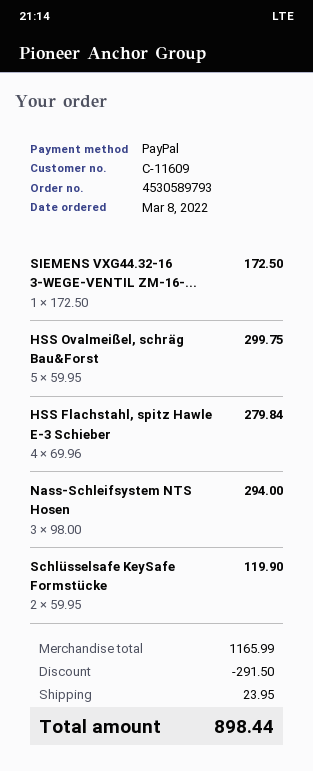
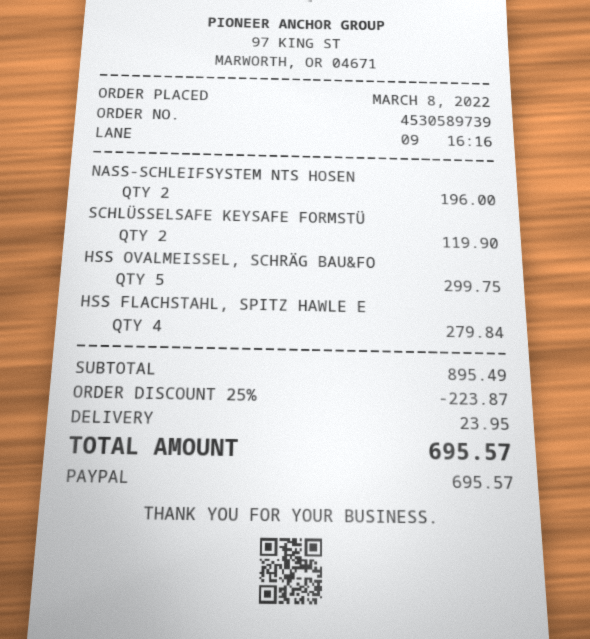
order number: 4530589793 -> 4530589739
SIEMENS VXG44.32-16 3-WEGE-VENTIL ZM-16-...: 1 for 172.50 -> none
Nass-Schleifsystem NTS Hosen: 3 for 294.00 -> 2 for 196.00
subtotal: 1165.99 -> 895.49
discount: 291.50 -> 223.87
total: 898.44 -> 695.57

